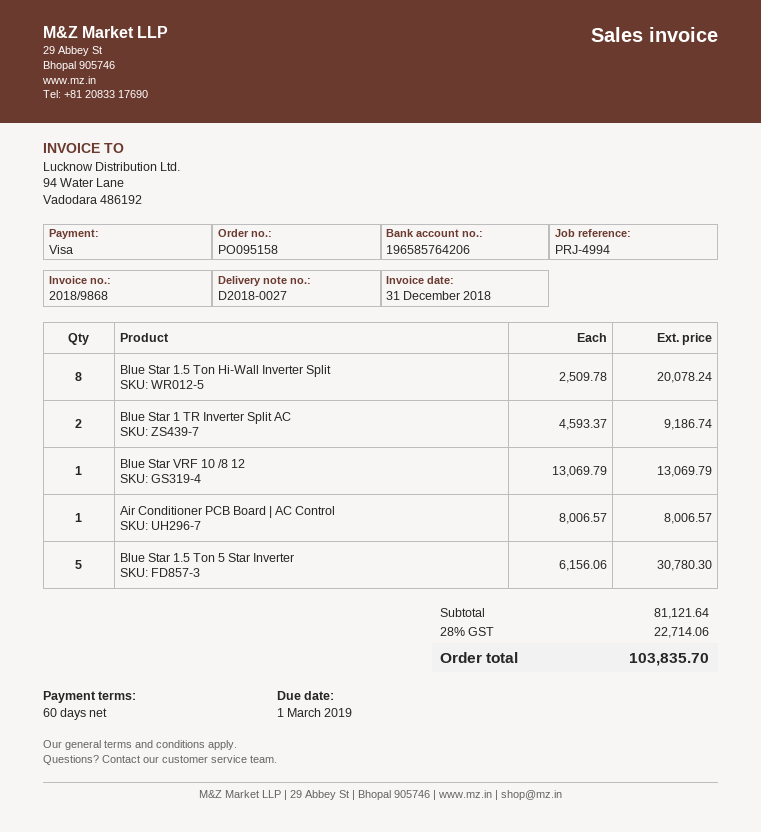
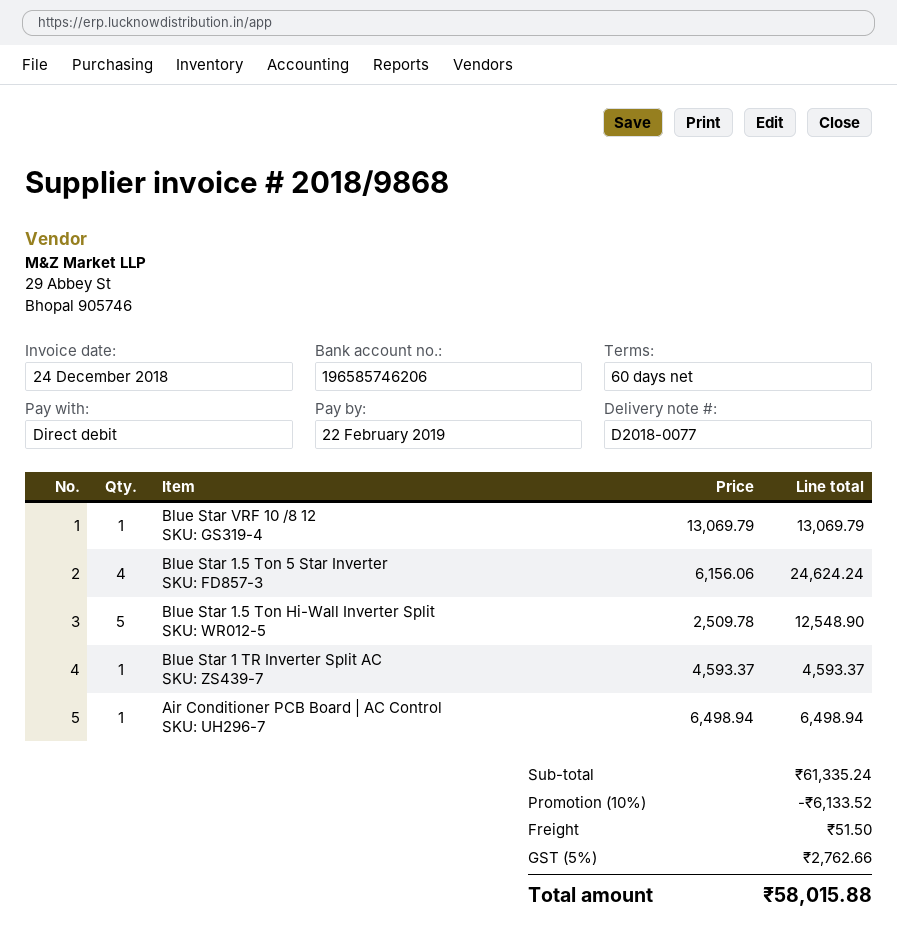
delivery note number: D2018-0027 -> D2018-0077
invoice date: 2018-12-31 -> 2018-12-24
due date: 2019-03-01 -> 2019-02-22
payment method: Visa -> direct debit
bank account: 196585764206 -> 196585746206
Blue Star 1.5 Ton Hi-Wall Inverter Split: 8 x 2509.78 = 20078.24 -> 5 x 2509.78 = 12548.90
Blue Star 1 TR Inverter Split AC: 2 x 4593.37 = 9186.74 -> 1 x 4593.37 = 4593.37
Air Conditioner PCB Board | AC Control: 1 x 8006.57 = 8006.57 -> 1 x 6498.94 = 6498.94
Blue Star 1.5 Ton 5 Star Inverter: 5 x 6156.06 = 30780.30 -> 4 x 6156.06 = 24624.24
subtotal: 81121.64 -> 61335.24
discount: none -> 10% = 6133.52
shipping: none -> 51.50
tax: 28% = 22714.06 -> 5% = 2762.66
total: 103835.70 -> 58015.88

